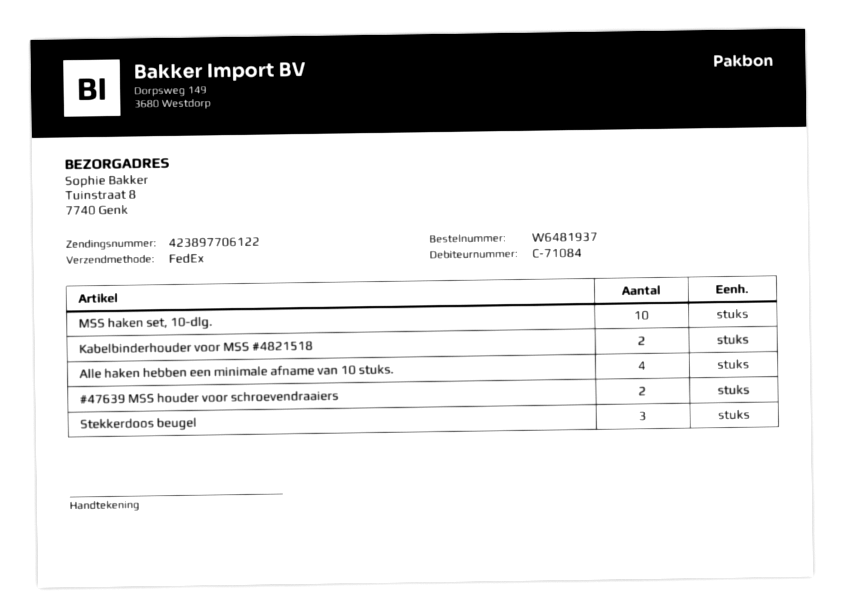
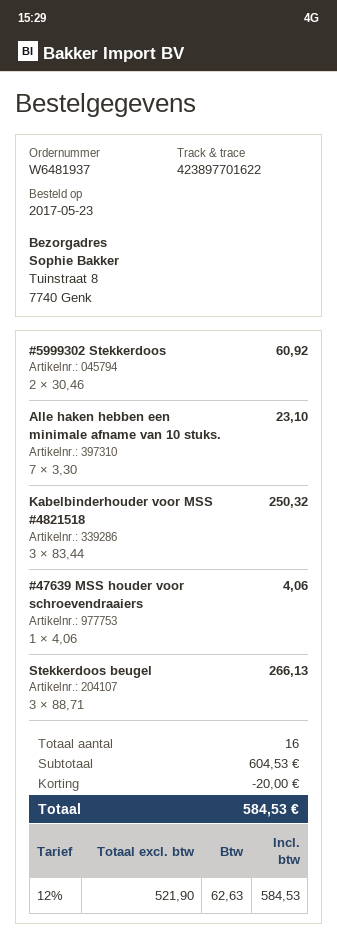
tracking number: 423897706122 -> 423897701622
MSS haken set, 10-dlg.: 10 -> none
Kabelbinderhouder voor MSS #4821518: 2 -> 3
Alle haken hebben een minimale afname van 10 stuks.: 4 -> 7
#47639 MSS houder voor schroevendraaiers: 2 -> 1
#5999302 Stekkerdoos: none -> 2

